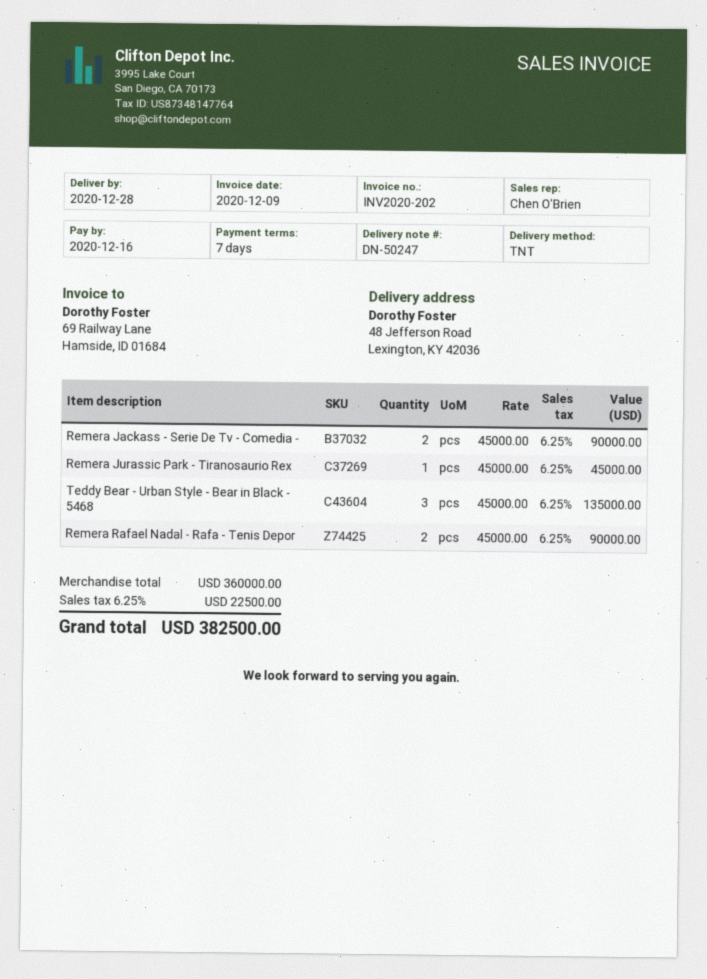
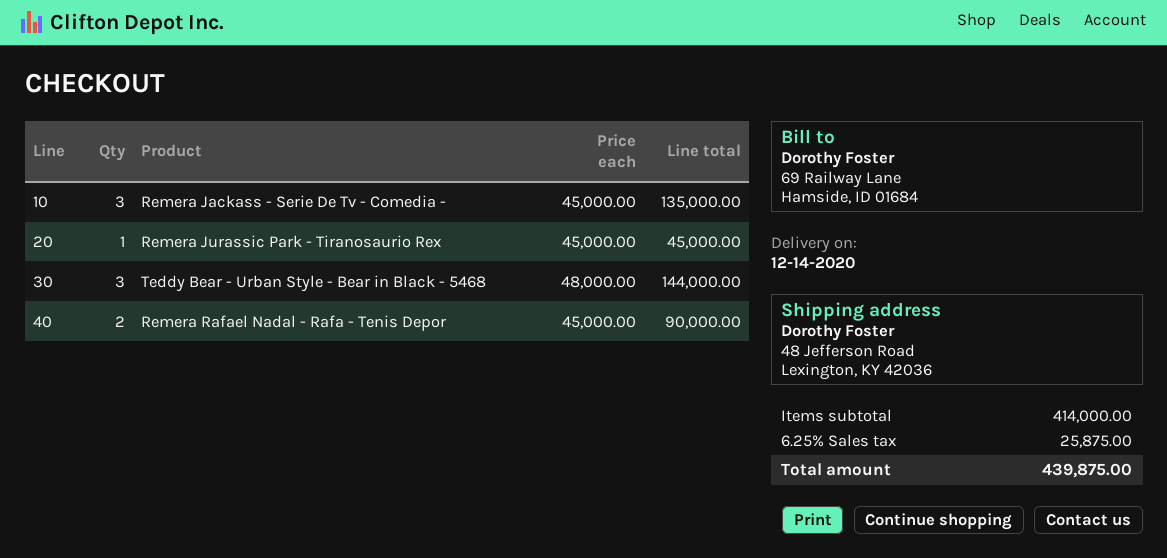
delivery date: 2020-12-28 -> 2020-12-14
Remera Jackass - Serie De Tv - Comedia -: 2 x 45000.00 = 90000.00 -> 3 x 45000.00 = 135000.00
Teddy Bear - Urban Style - Bear in Black - 5468: 3 x 45000.00 = 135000.00 -> 3 x 48000.00 = 144000.00
subtotal: 360000.00 -> 414000.00
tax: 6.25% = 22500.00 -> 6.25% = 25875.00
total: 382500.00 -> 439875.00

